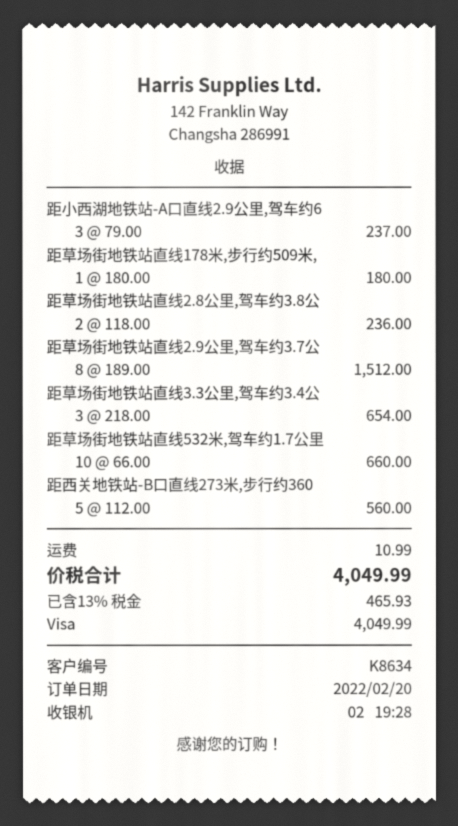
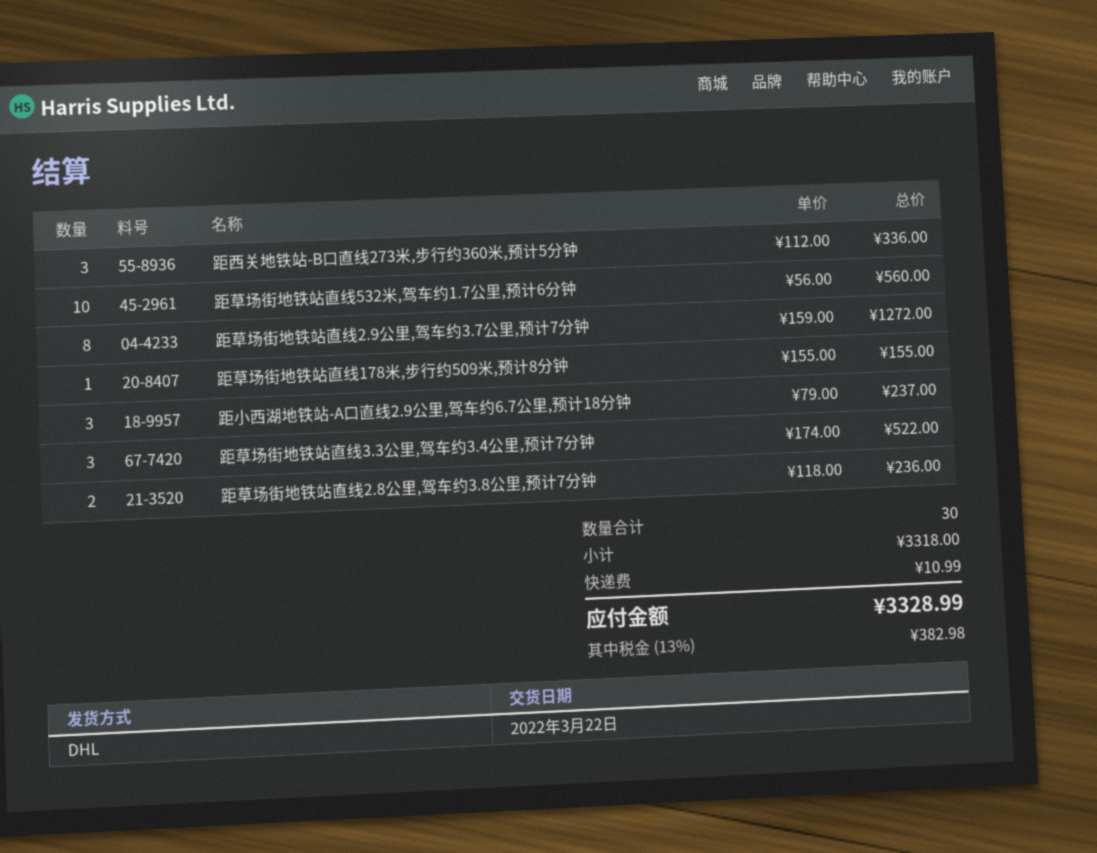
距草场街地铁站直线178米,步行约509米,: 1 x 180.00 = 180.00 -> 1 x 155.00 = 155.00
距草场街地铁站直线2.9公里,驾车约3.7公: 8 x 189.00 = 1512.00 -> 8 x 159.00 = 1272.00
距草场街地铁站直线3.3公里,驾车约3.4公: 3 x 218.00 = 654.00 -> 3 x 174.00 = 522.00
距草场街地铁站直线532米,驾车约1.7公里: 10 x 66.00 = 660.00 -> 10 x 56.00 = 560.00
距西关地铁站-B口直线273米,步行约360: 5 x 112.00 = 560.00 -> 3 x 112.00 = 336.00
tax: 13% = 465.93 -> 13% = 382.98
total: 4049.99 -> 3328.99

